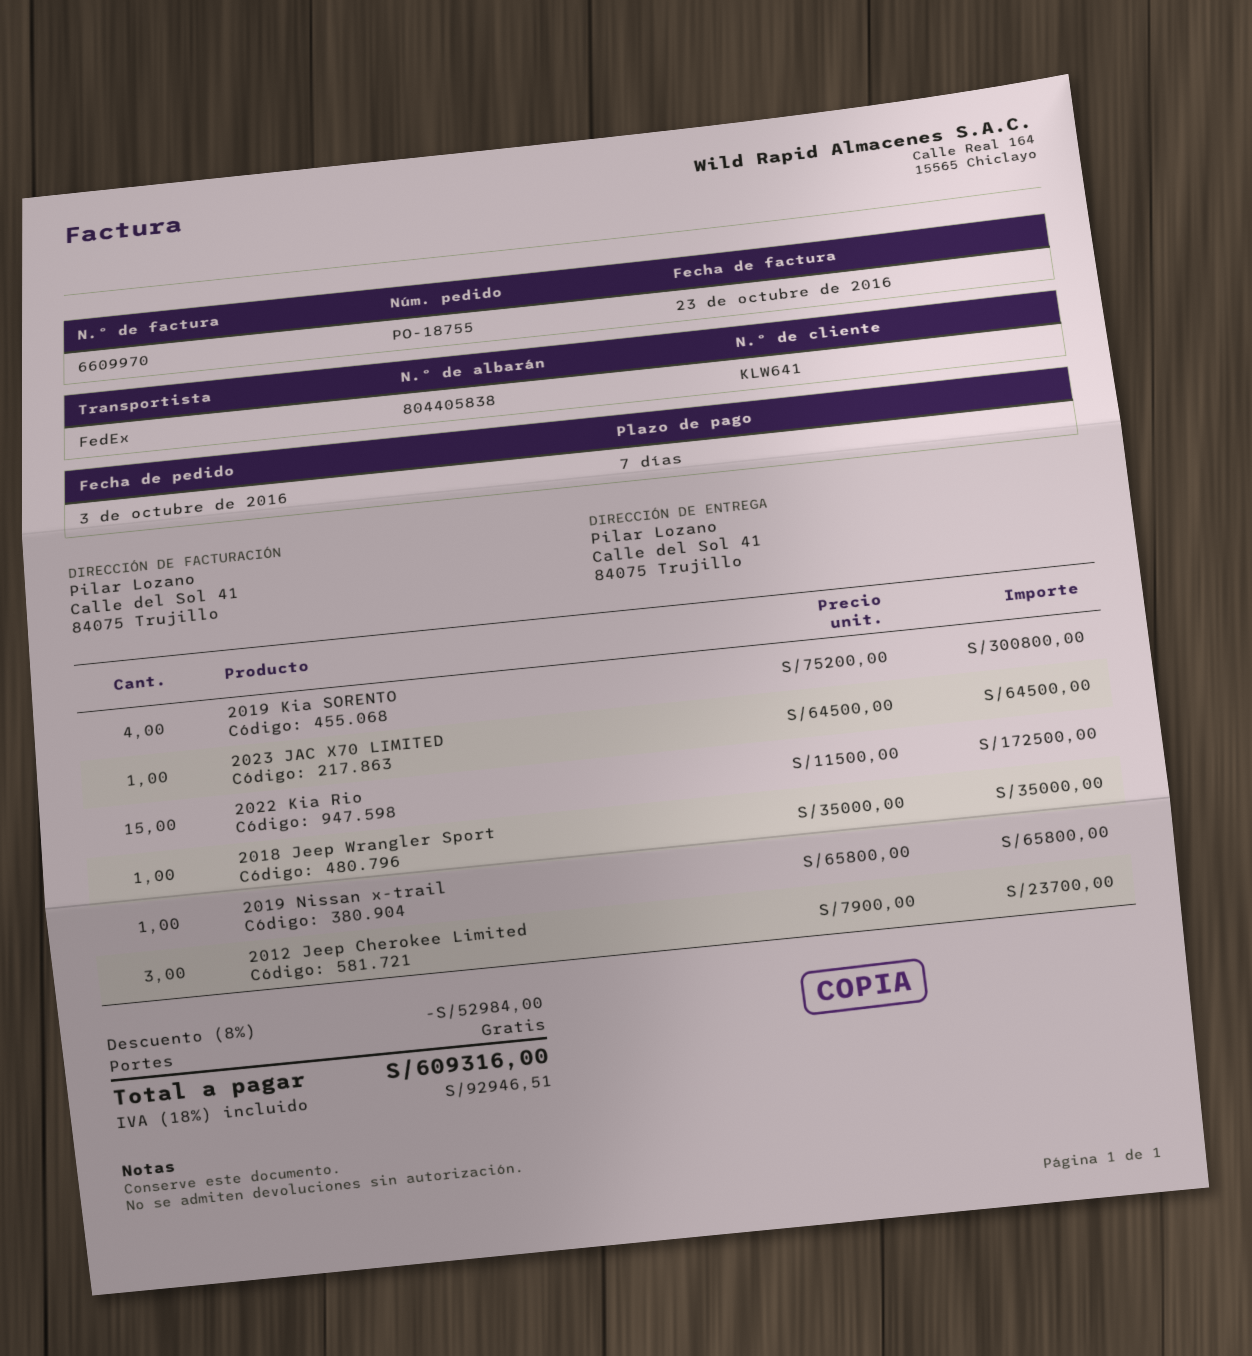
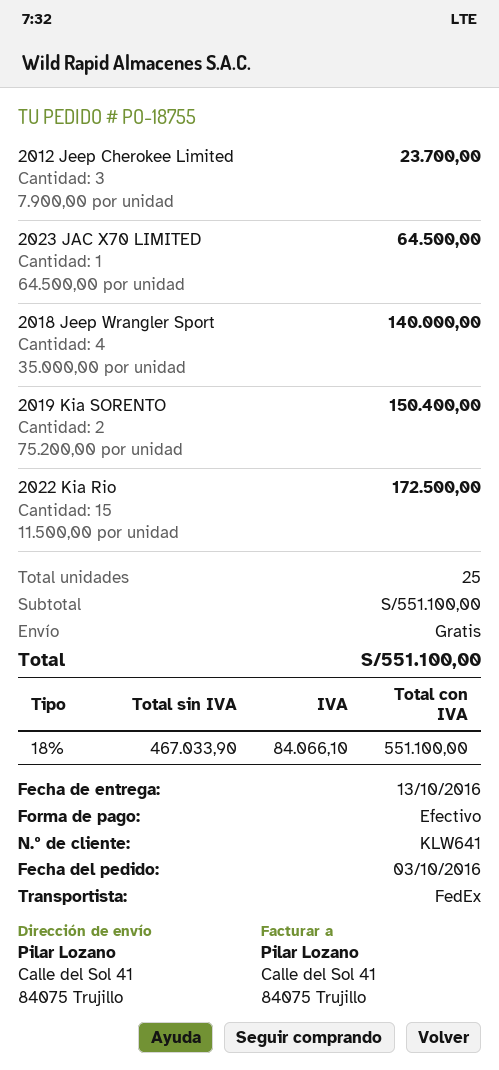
2019 Kia SORENTO: 4 x 75200.00 = 300800.00 -> 2 x 75200.00 = 150400.00
2018 Jeep Wrangler Sport: 1 x 35000.00 = 35000.00 -> 4 x 35000.00 = 140000.00
2019 Nissan x-trail: 1 x 65800.00 = 65800.00 -> none
discount: 8% = 52984.00 -> none
tax: 18% = 92946.51 -> 18% = 84066.10
total: 609316.00 -> 551100.00

